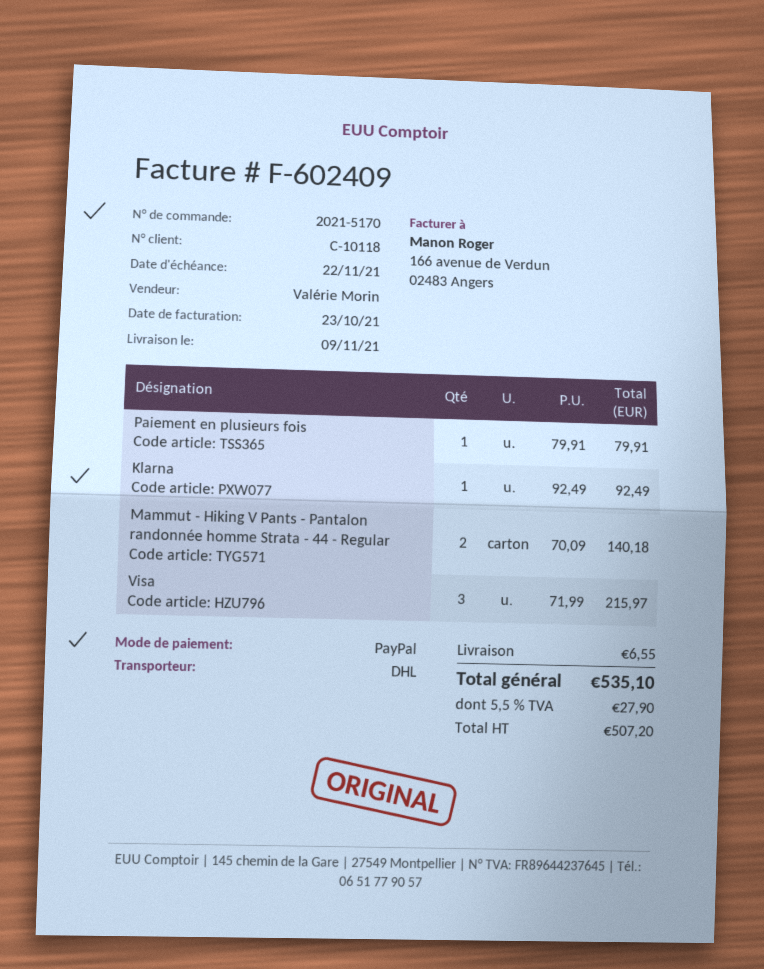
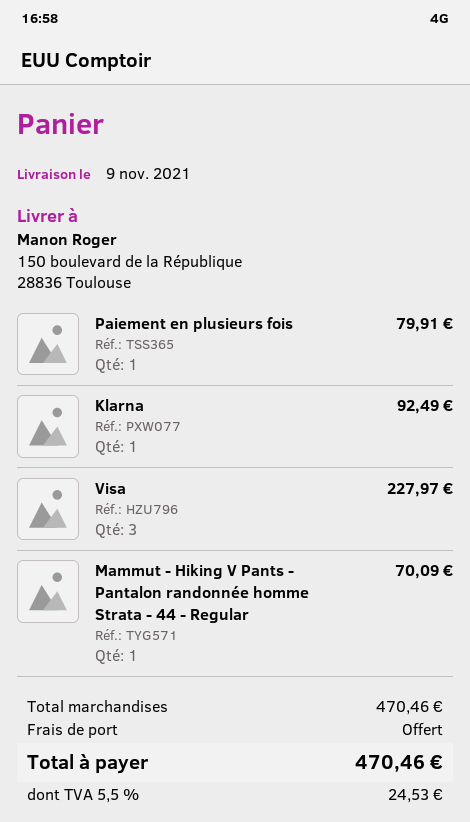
Mammut - Hiking V Pants - Pantalon randonnée homme Strata - 44 - Regular: 2 for 140.18 -> 1 for 70.09
Visa: 3 for 215.97 -> 3 for 227.97
shipping: 6.55 -> 0.00
tax: 5.5% = 27.90 -> 5.5% = 24.53
total: 535.10 -> 470.46

